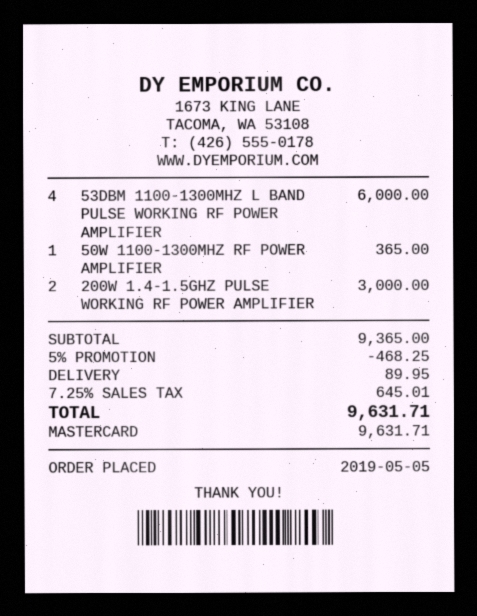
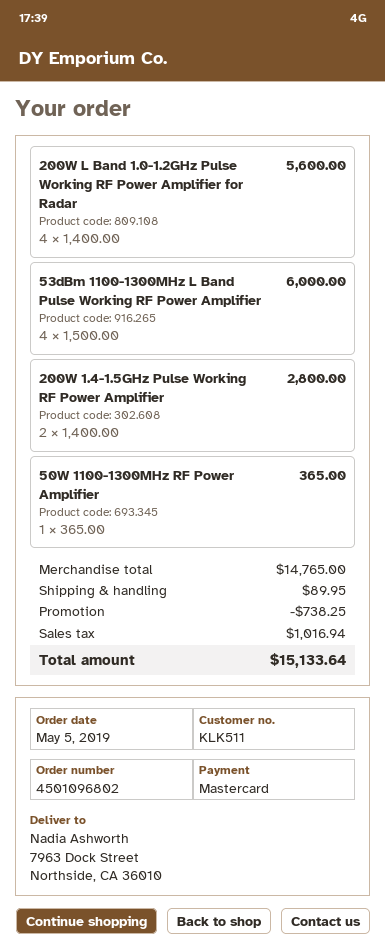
200W 1.4-1.5GHZ PULSE WORKING RF POWER AMPLIFIER: 2 for 3000.00 -> 2 for 2800.00
200W L Band 1.0-1.2GHz Pulse Working RF Power Amplifier for Radar: none -> 4 for 5600.00
subtotal: 9365.00 -> 14765.00
discount: 468.25 -> 738.25
tax: 645.01 -> 1016.94
total: 9631.71 -> 15133.64

